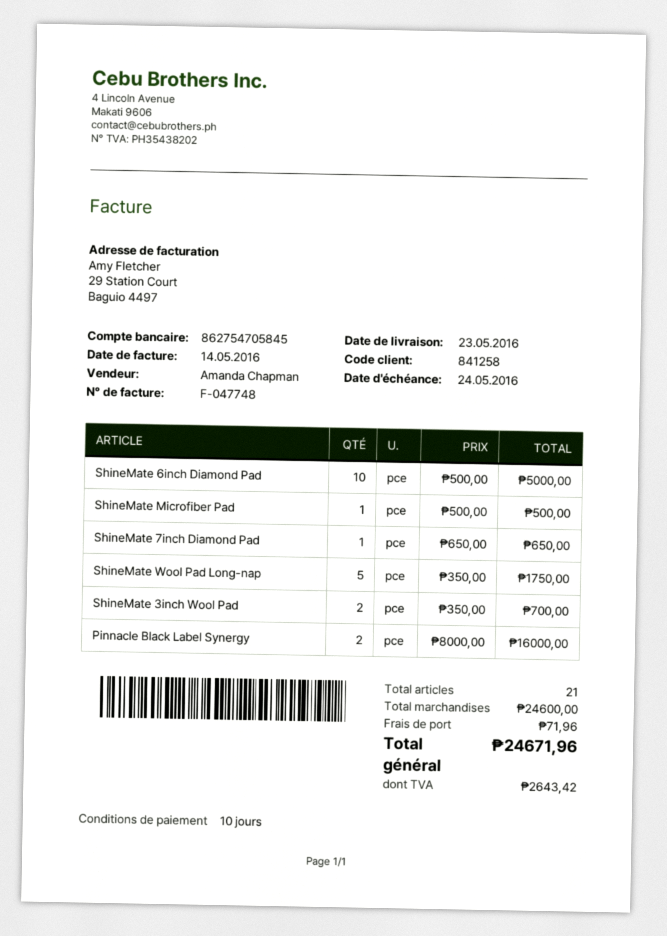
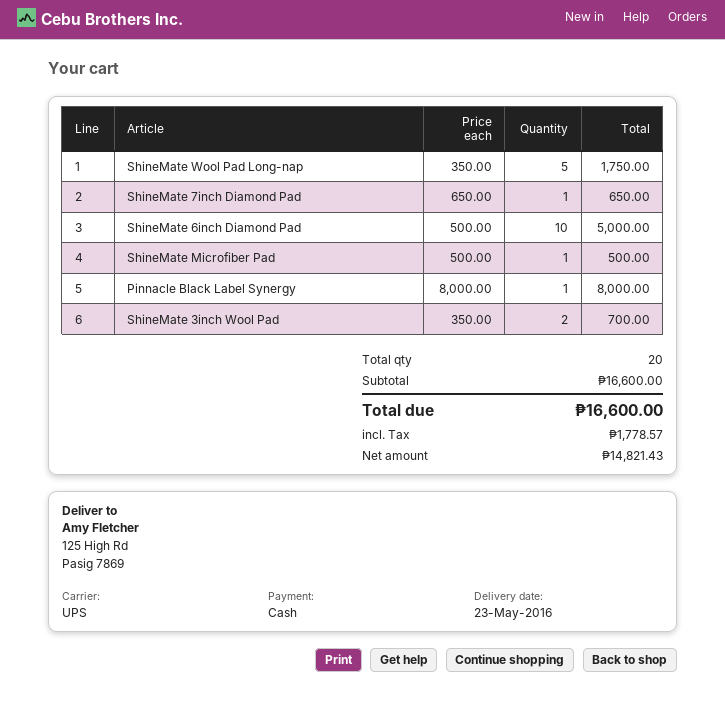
Pinnacle Black Label Synergy: 2 x 8000.00 = 16000.00 -> 1 x 8000.00 = 8000.00
total quantity: 21 -> 20
subtotal: 24600.00 -> 16600.00
shipping: 71.96 -> none
tax: 2643.42 -> 1778.57
total: 24671.96 -> 16600.00

